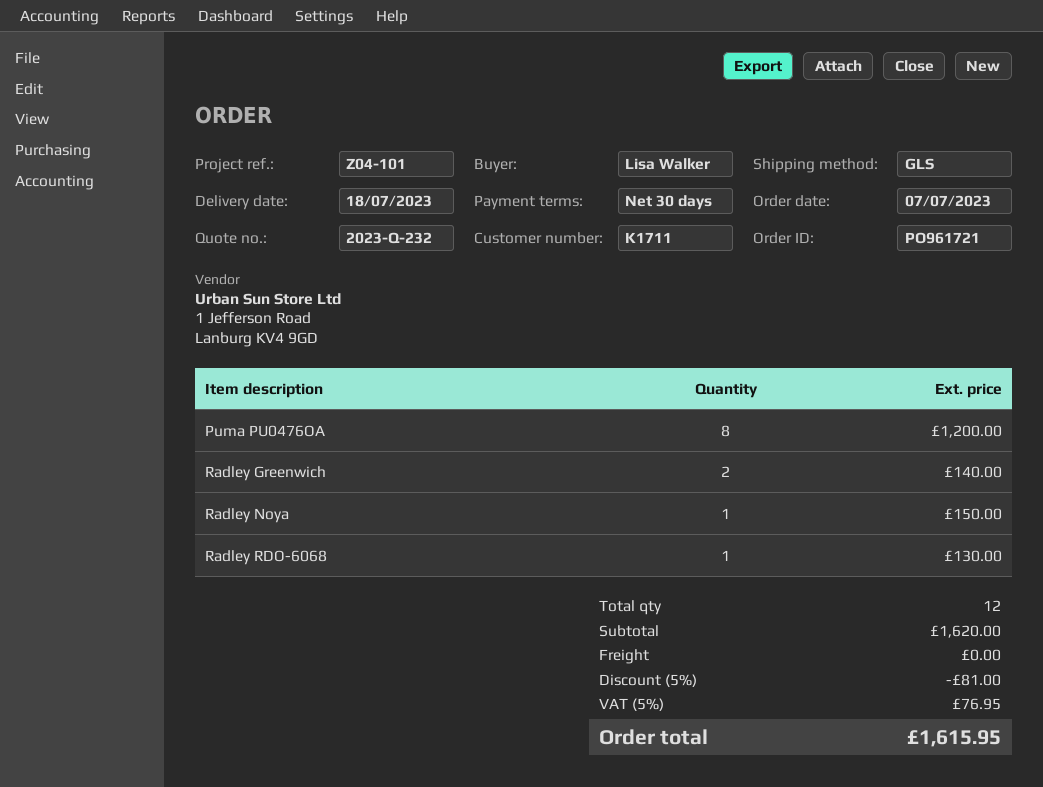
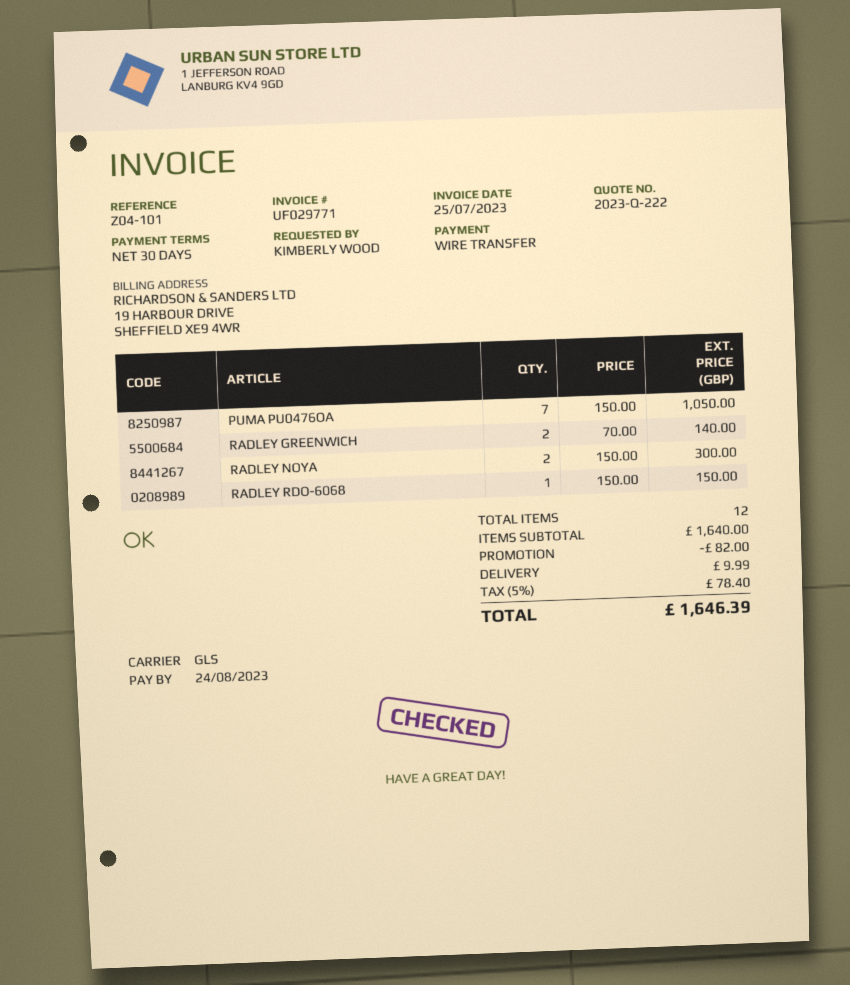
quote number: 2023-Q-232 -> 2023-Q-222
ordered by: Lisa Walker -> KIMBERLY WOOD
Puma PU0476OA: 8 for 1200.00 -> 7 for 1050.00
Radley Noya: 1 for 150.00 -> 2 for 300.00
Radley RDO-6068: 1 for 130.00 -> 1 for 150.00
subtotal: 1620.00 -> 1640.00
discount: 81.00 -> 82.00
shipping: 0.00 -> 9.99
tax: 5% = 76.95 -> 5% = 78.40
total: 1615.95 -> 1646.39

